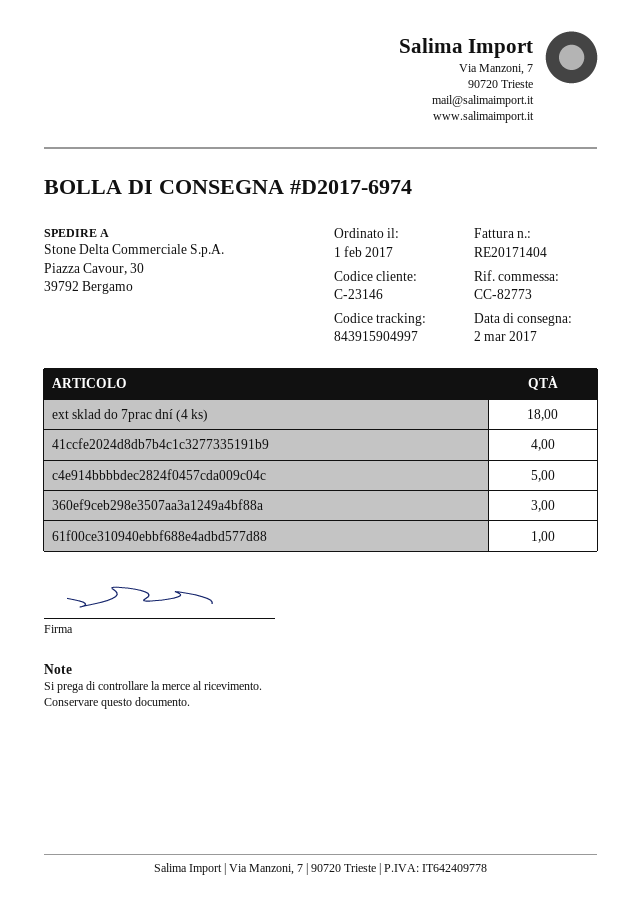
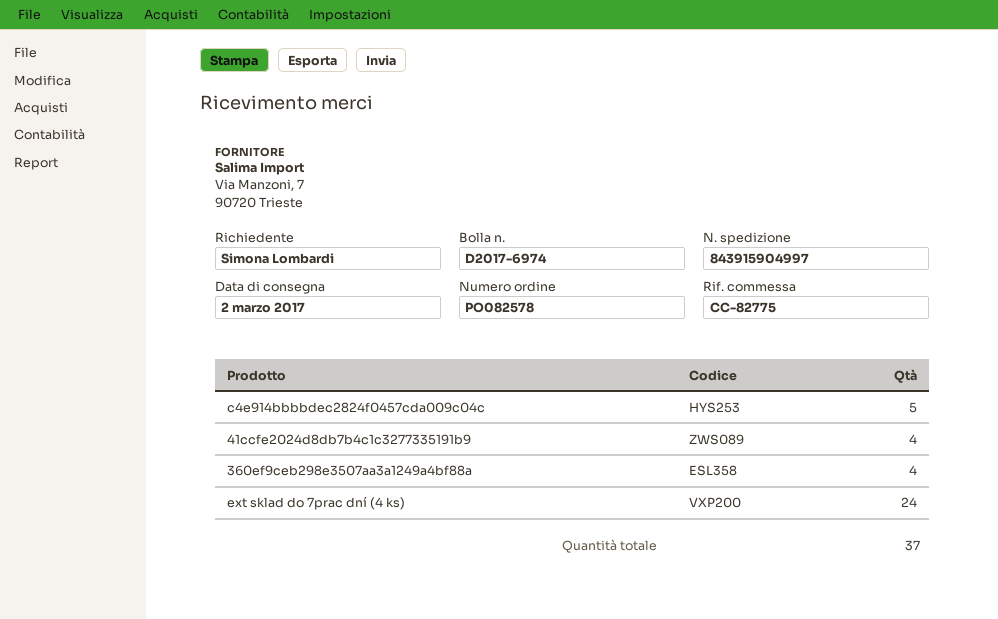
reference: CC-82773 -> CC-82775
ext sklad do 7prac dní (4 ks): 18 -> 24
360ef9ceb298e3507aa3a1249a4bf88a: 3 -> 4
61f00ce310940ebbf688e4adbd577d88: 1 -> none

